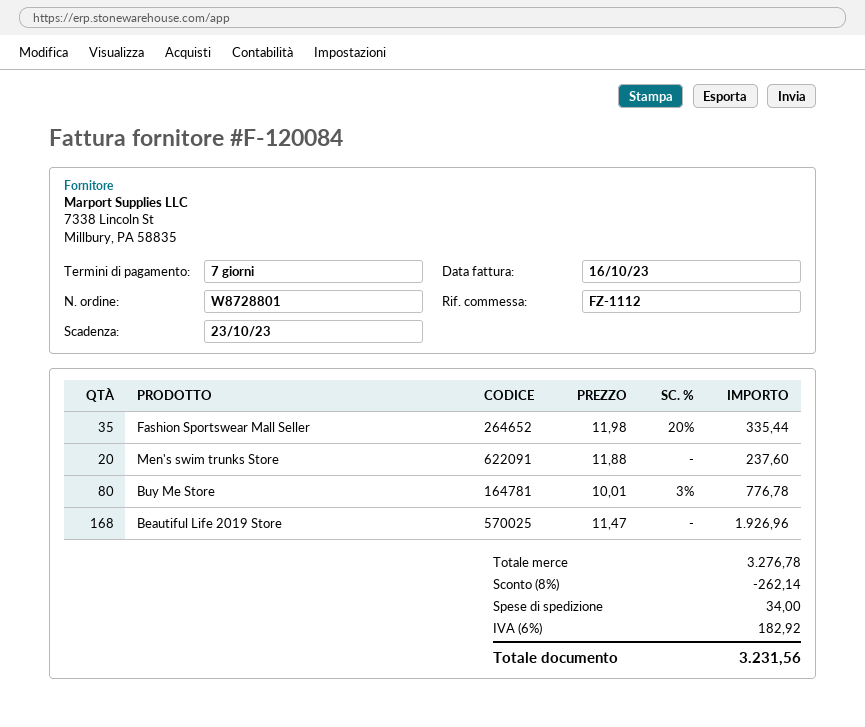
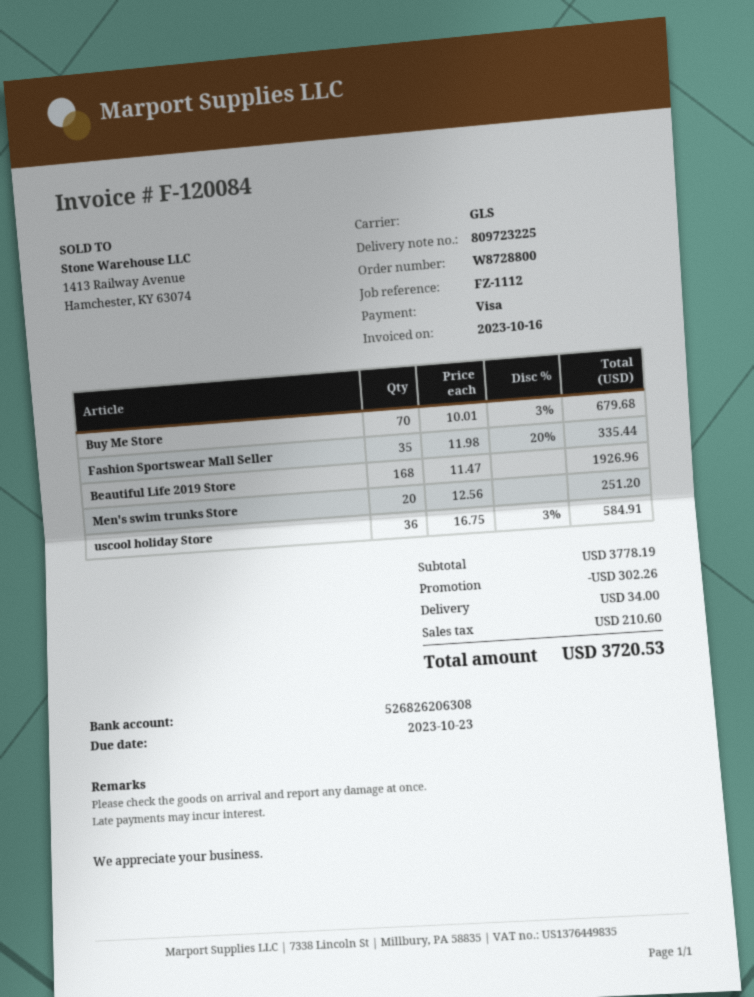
order number: W8728801 -> W8728800
Men's swim trunks Store: 20 x 11.88 = 237.60 -> 20 x 12.56 = 251.20
Buy Me Store: 80 x 10.01 - 3% = 776.78 -> 70 x 10.01 - 3% = 679.68
uscool holiday Store: none -> 36 x 16.75 - 3% = 584.91
subtotal: 3276.78 -> 3778.19
discount: 262.14 -> 302.26
tax: 182.92 -> 210.60
total: 3231.56 -> 3720.53

